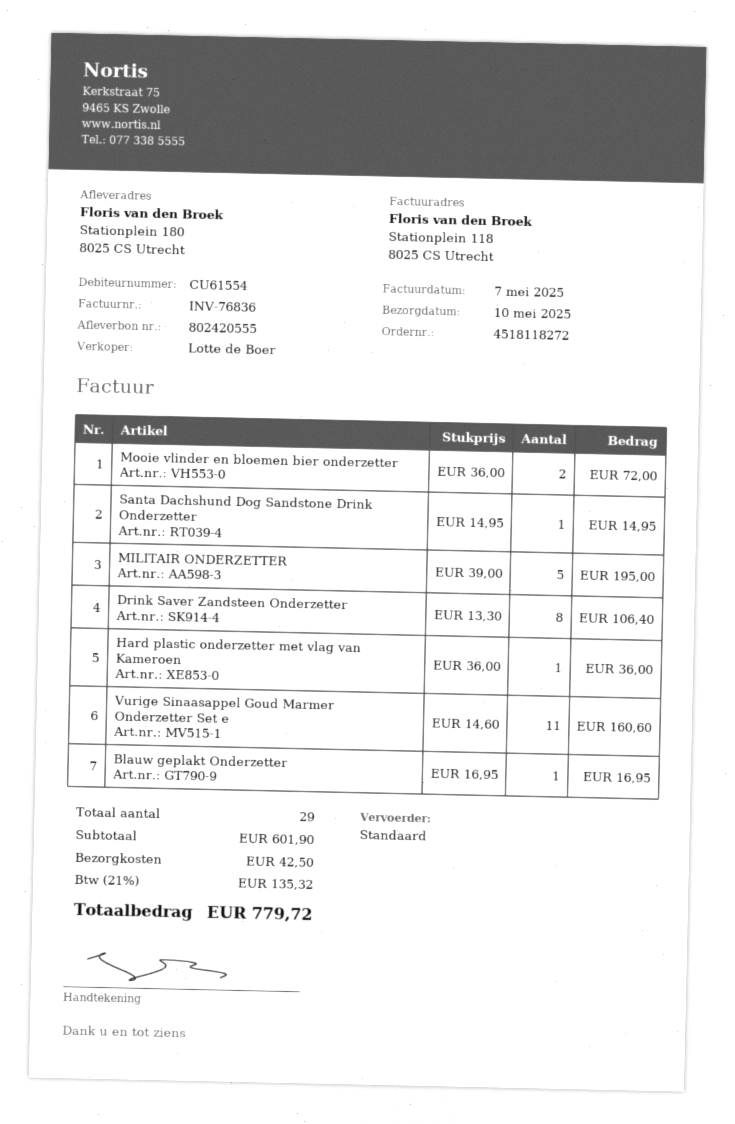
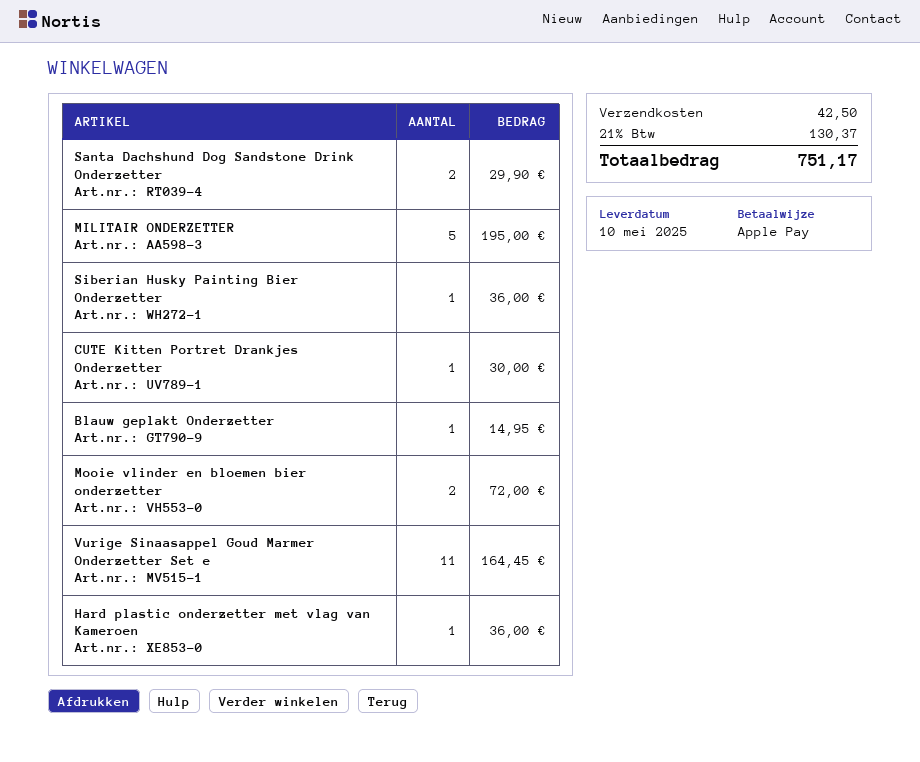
Santa Dachshund Dog Sandstone Drink Onderzetter: 1 for 14.95 -> 2 for 29.90
Drink Saver Zandsteen Onderzetter: 8 for 106.40 -> none
Vurige Sinaasappel Goud Marmer Onderzetter Set e: 11 for 160.60 -> 11 for 164.45
Blauw geplakt Onderzetter: 1 for 16.95 -> 1 for 14.95
Siberian Husky Painting Bier Onderzetter: none -> 1 for 36.00
CUTE Kitten Portret Drankjes Onderzetter: none -> 1 for 30.00
tax: 21% = 135.32 -> 21% = 130.37
total: 779.72 -> 751.17

